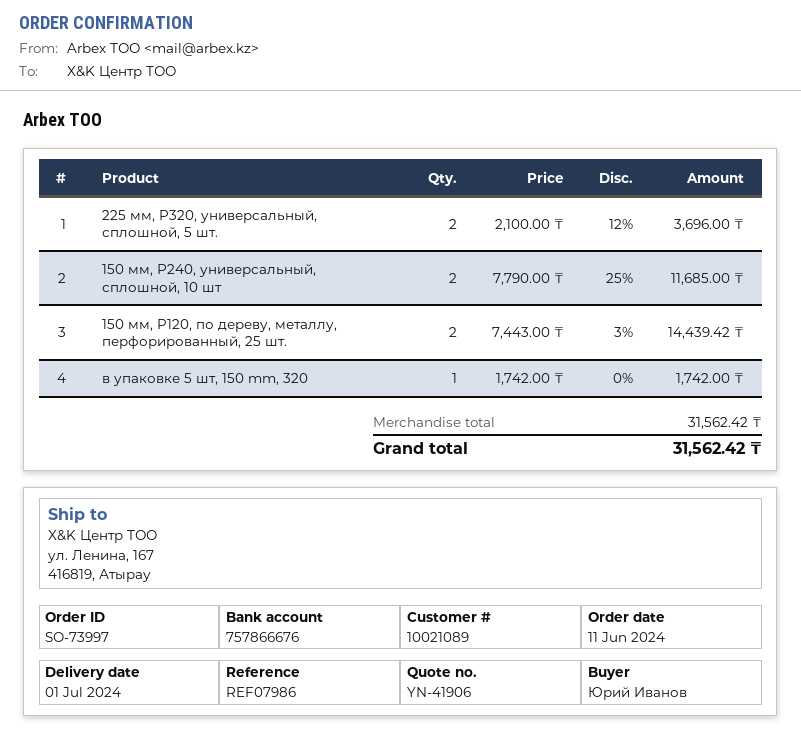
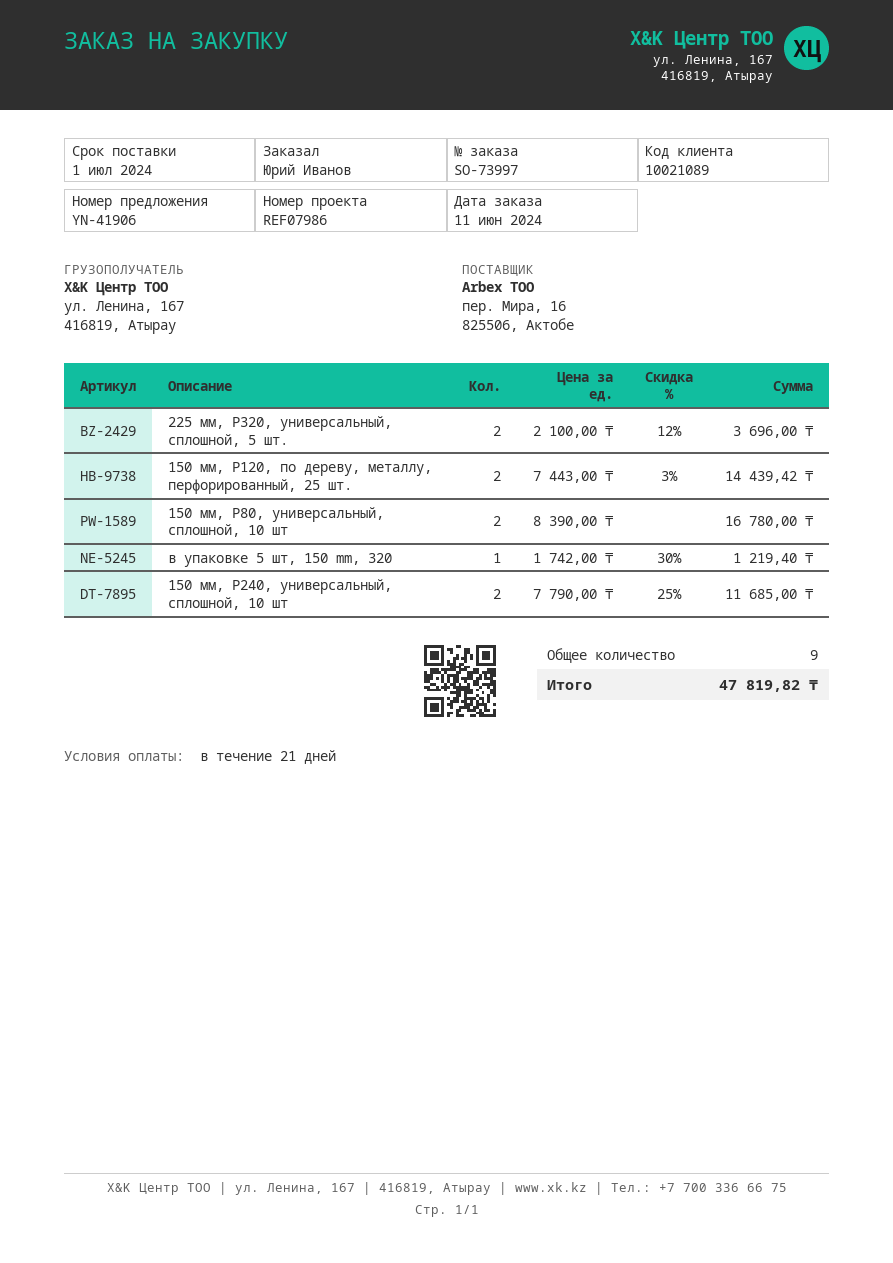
в упаковке 5 шт, 150 mm, 320: 1 x 1742.00 = 1742.00 -> 1 x 1742.00 - 30% = 1219.40
150 мм, Р80, универсальный, сплошной, 10 шт: none -> 2 x 8390.00 = 16780.00
total: 31562.42 -> 47819.82

